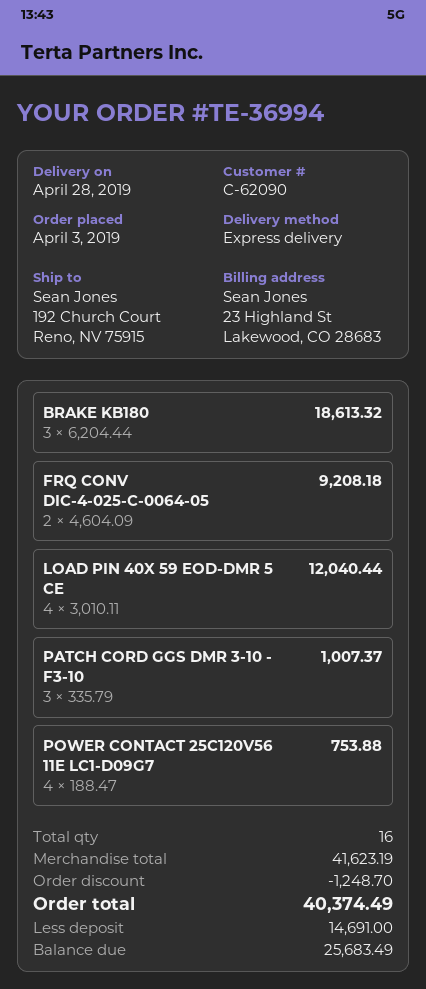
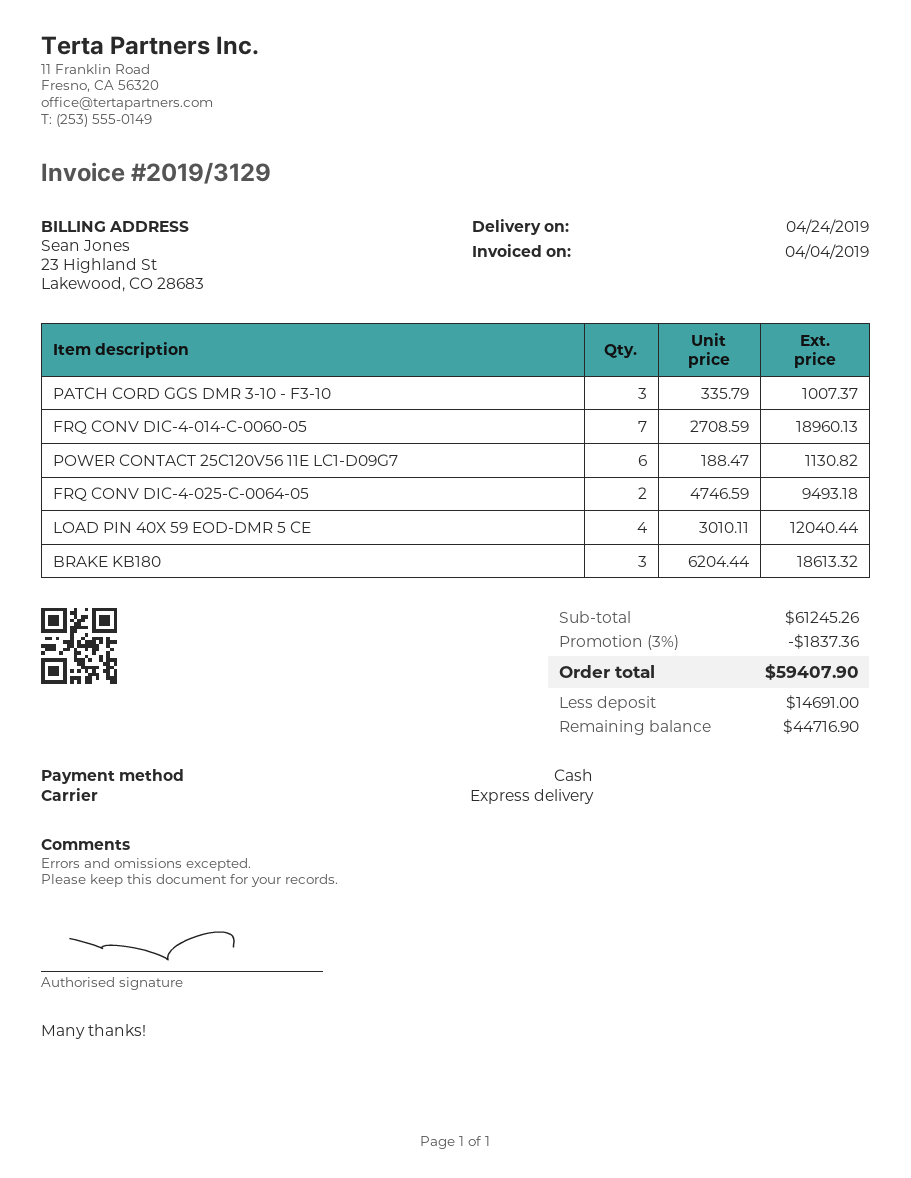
delivery date: 2019-04-28 -> 2019-04-24
FRQ CONV DIC-4-025-C-0064-05: 2 x 4604.09 = 9208.18 -> 2 x 4746.59 = 9493.18
POWER CONTACT 25C120V56 11E LC1-D09G7: 4 x 188.47 = 753.88 -> 6 x 188.47 = 1130.82
FRQ CONV DIC-4-014-C-0060-05: none -> 7 x 2708.59 = 18960.13
subtotal: 41623.19 -> 61245.26
discount: 1248.70 -> 1837.36
total: 40374.49 -> 59407.90
balance: 25683.49 -> 44716.90

